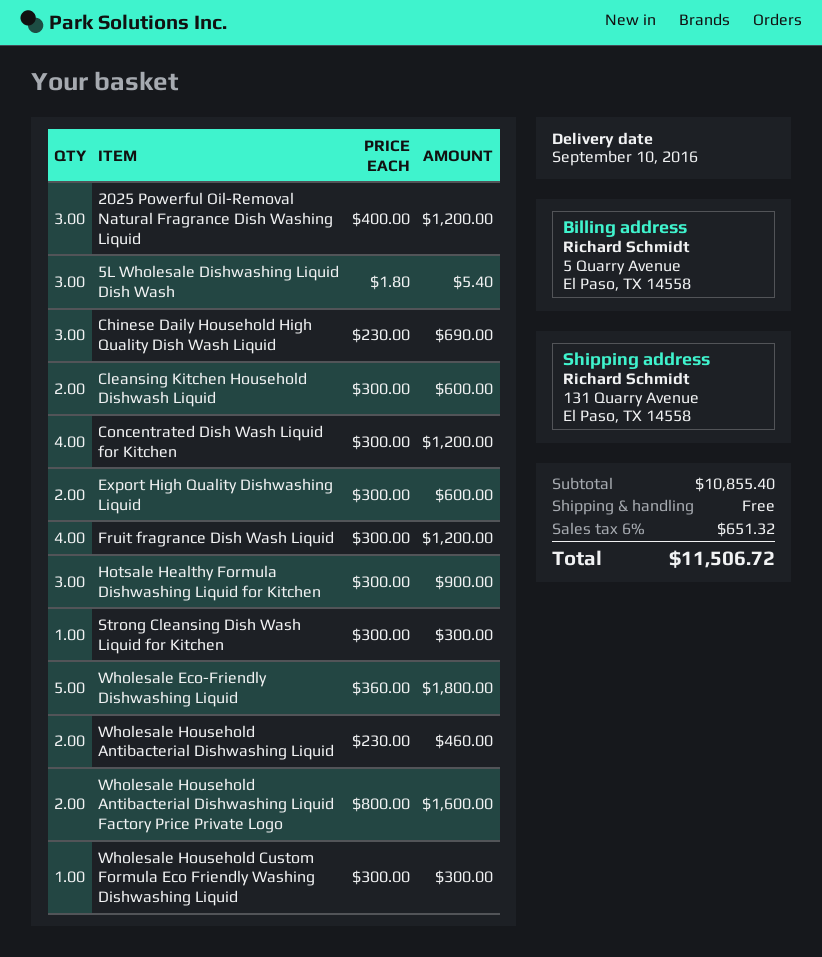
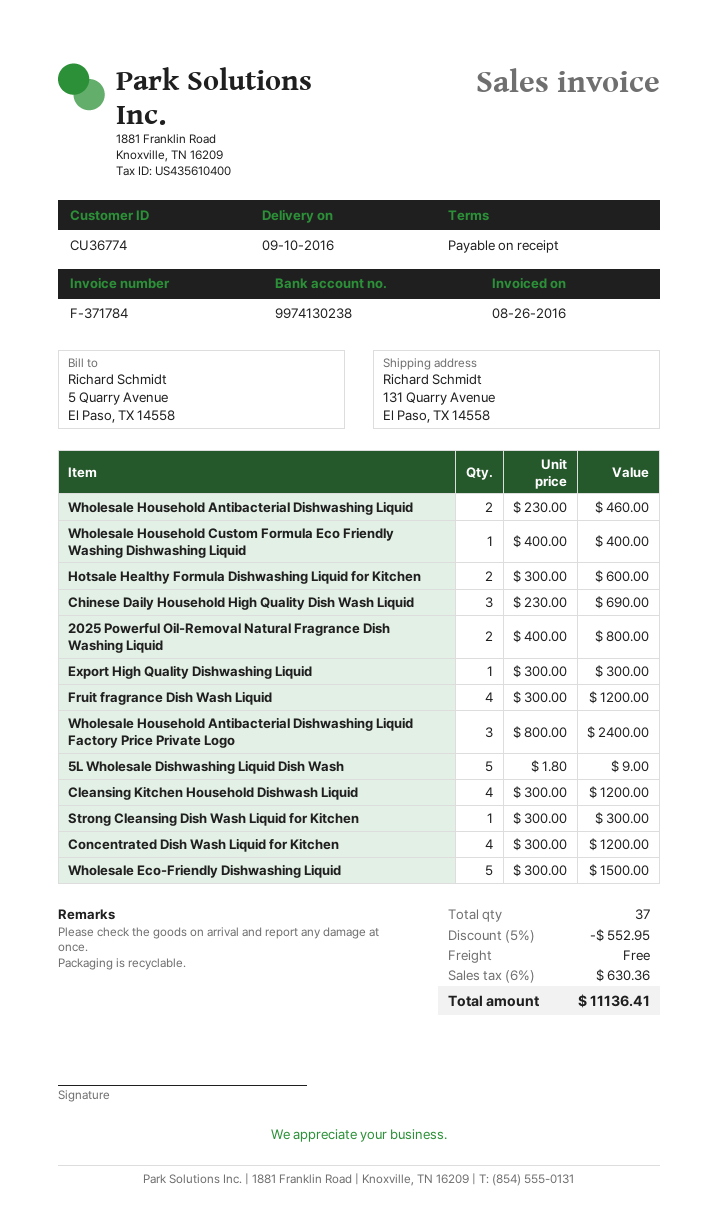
2025 Powerful Oil-Removal Natural Fragrance Dish Washing Liquid: 3 x 400.00 = 1200.00 -> 2 x 400.00 = 800.00
5L Wholesale Dishwashing Liquid Dish Wash: 3 x 1.80 = 5.40 -> 5 x 1.80 = 9.00
Cleansing Kitchen Household Dishwash Liquid: 2 x 300.00 = 600.00 -> 4 x 300.00 = 1200.00
Export High Quality Dishwashing Liquid: 2 x 300.00 = 600.00 -> 1 x 300.00 = 300.00
Hotsale Healthy Formula Dishwashing Liquid for Kitchen: 3 x 300.00 = 900.00 -> 2 x 300.00 = 600.00
Wholesale Eco-Friendly Dishwashing Liquid: 5 x 360.00 = 1800.00 -> 5 x 300.00 = 1500.00
Wholesale Household Antibacterial Dishwashing Liquid Factory Price Private Logo: 2 x 800.00 = 1600.00 -> 3 x 800.00 = 2400.00
Wholesale Household Custom Formula Eco Friendly Washing Dishwashing Liquid: 1 x 300.00 = 300.00 -> 1 x 400.00 = 400.00
discount: none -> 5% = 552.95
tax: 6% = 651.32 -> 6% = 630.36
total: 11506.72 -> 11136.41

